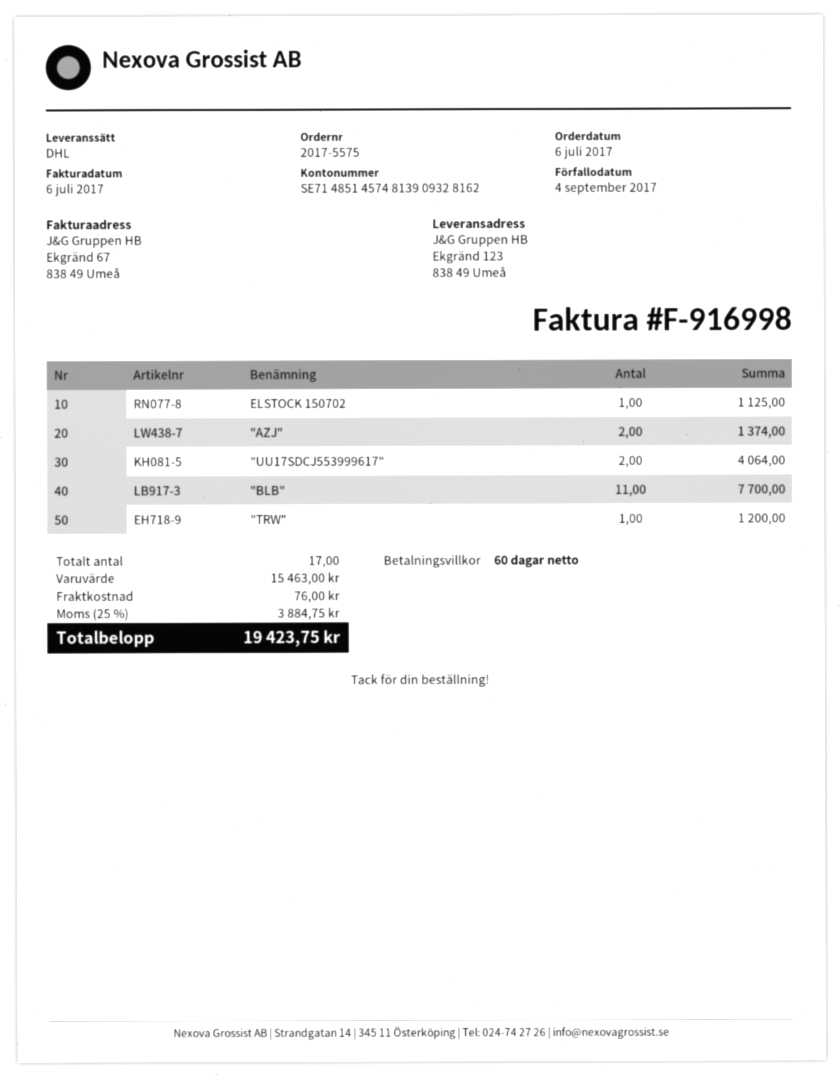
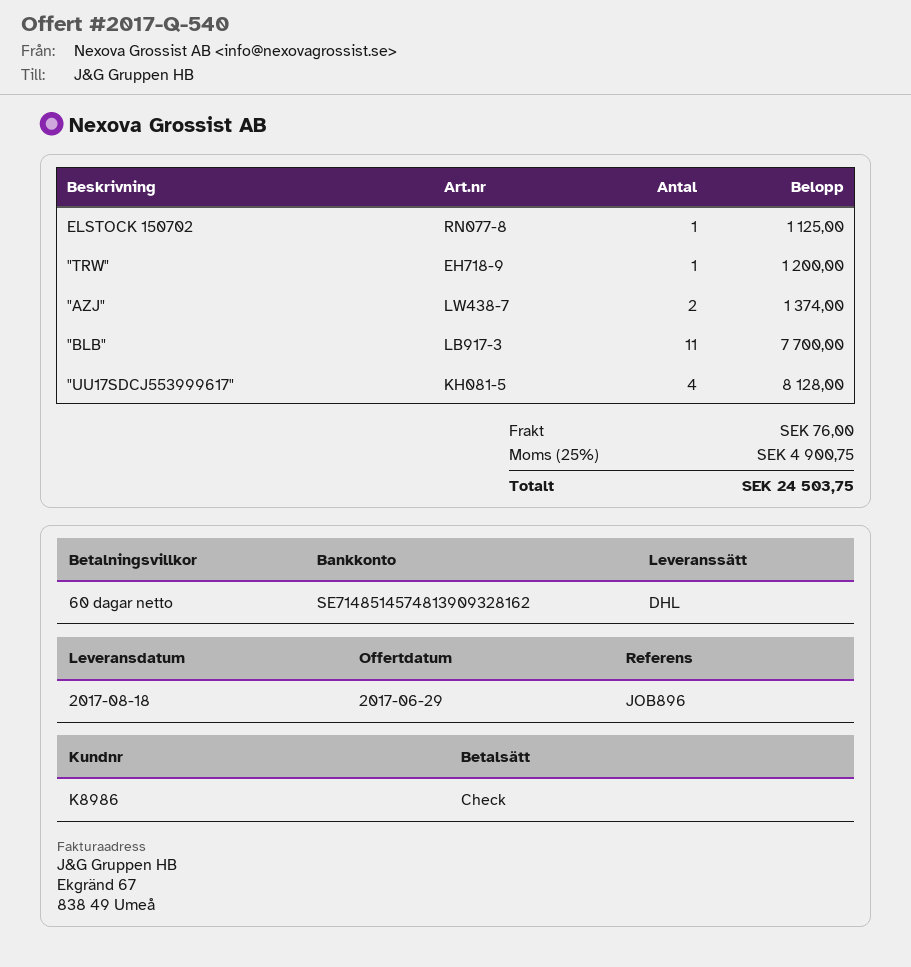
"UU17SDCJ553999617": 2 for 4064.00 -> 4 for 8128.00
tax: 25% = 3884.75 -> 25% = 4900.75
total: 19423.75 -> 24503.75

